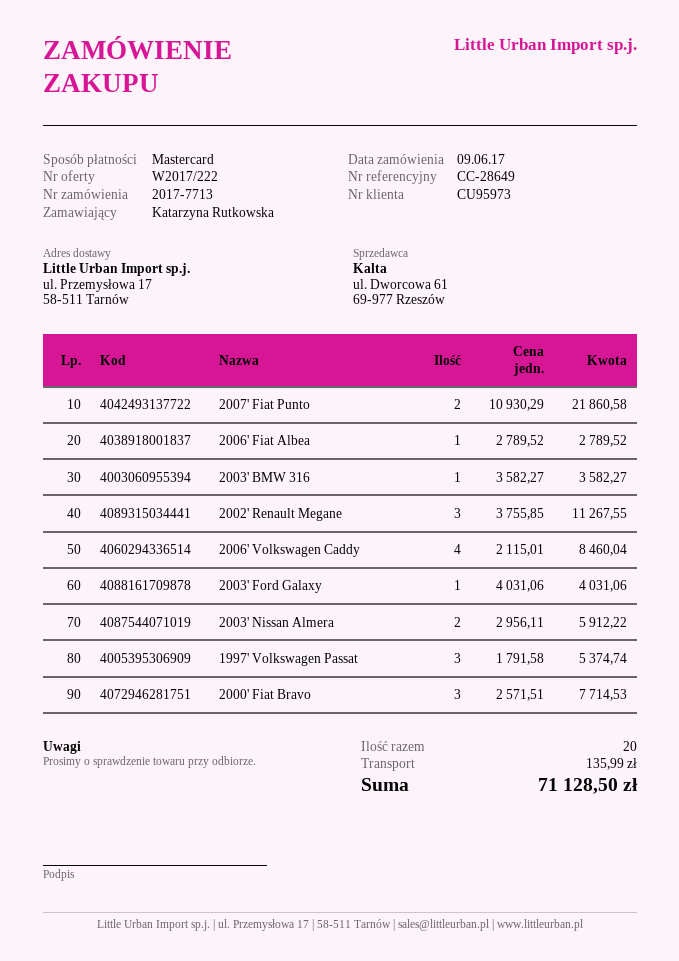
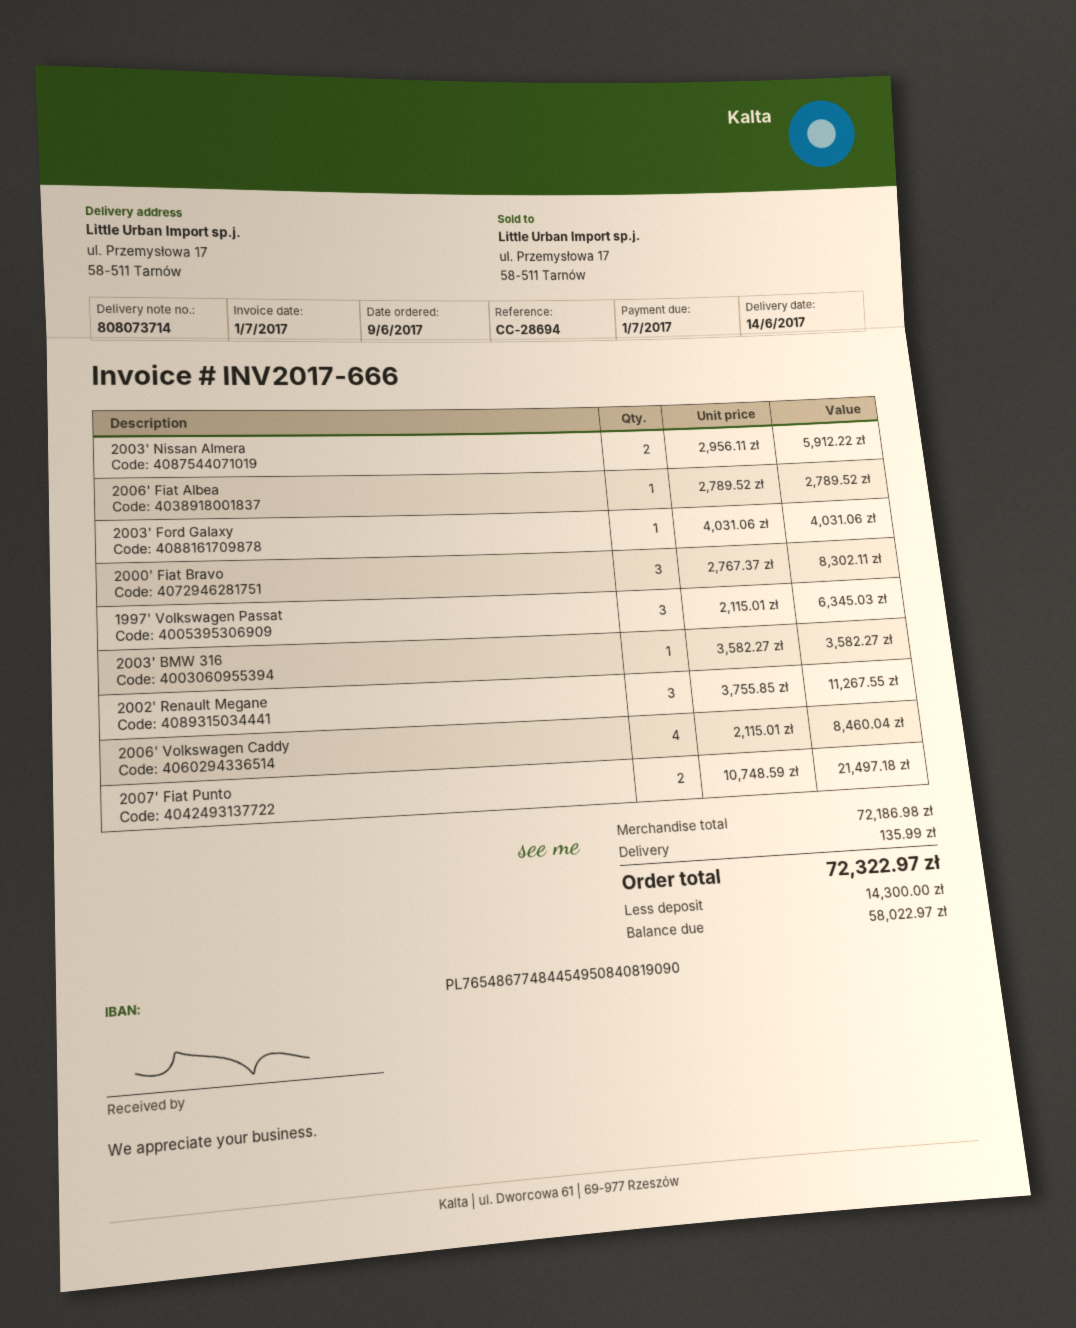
reference: CC-28649 -> CC-28694
2007' Fiat Punto: 2 x 10930.29 = 21860.58 -> 2 x 10748.59 = 21497.18
1997' Volkswagen Passat: 3 x 1791.58 = 5374.74 -> 3 x 2115.01 = 6345.03
2000' Fiat Bravo: 3 x 2571.51 = 7714.53 -> 3 x 2767.37 = 8302.11
total: 71128.50 -> 72322.97

